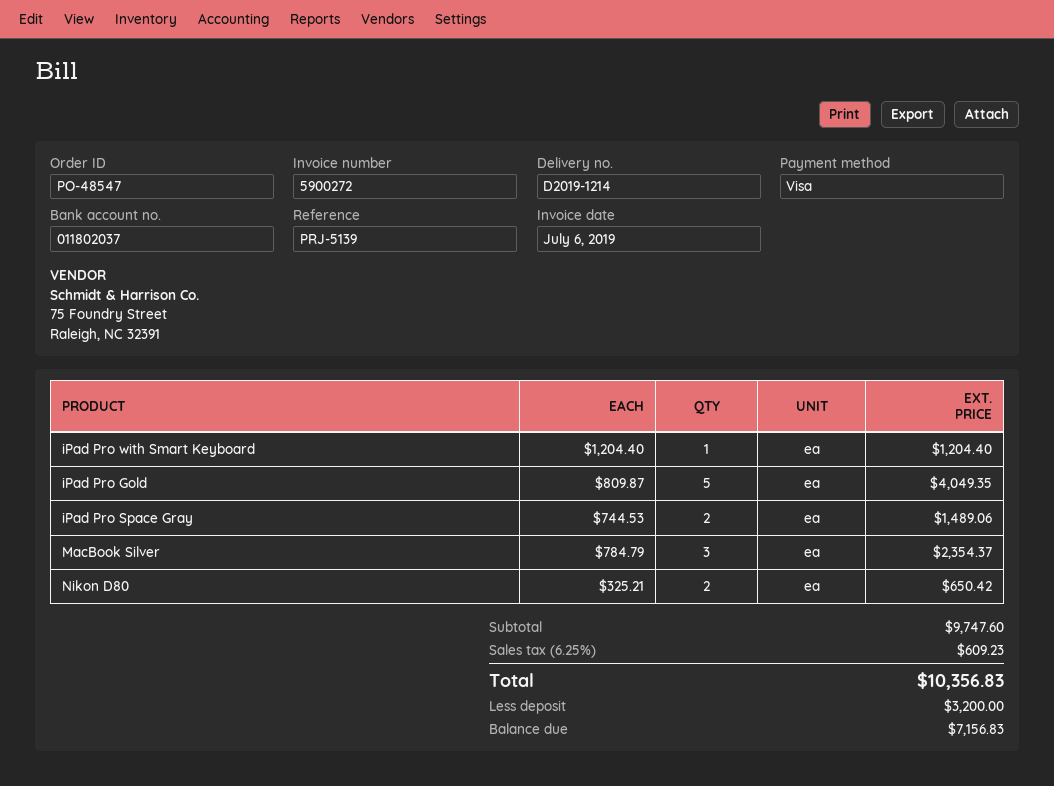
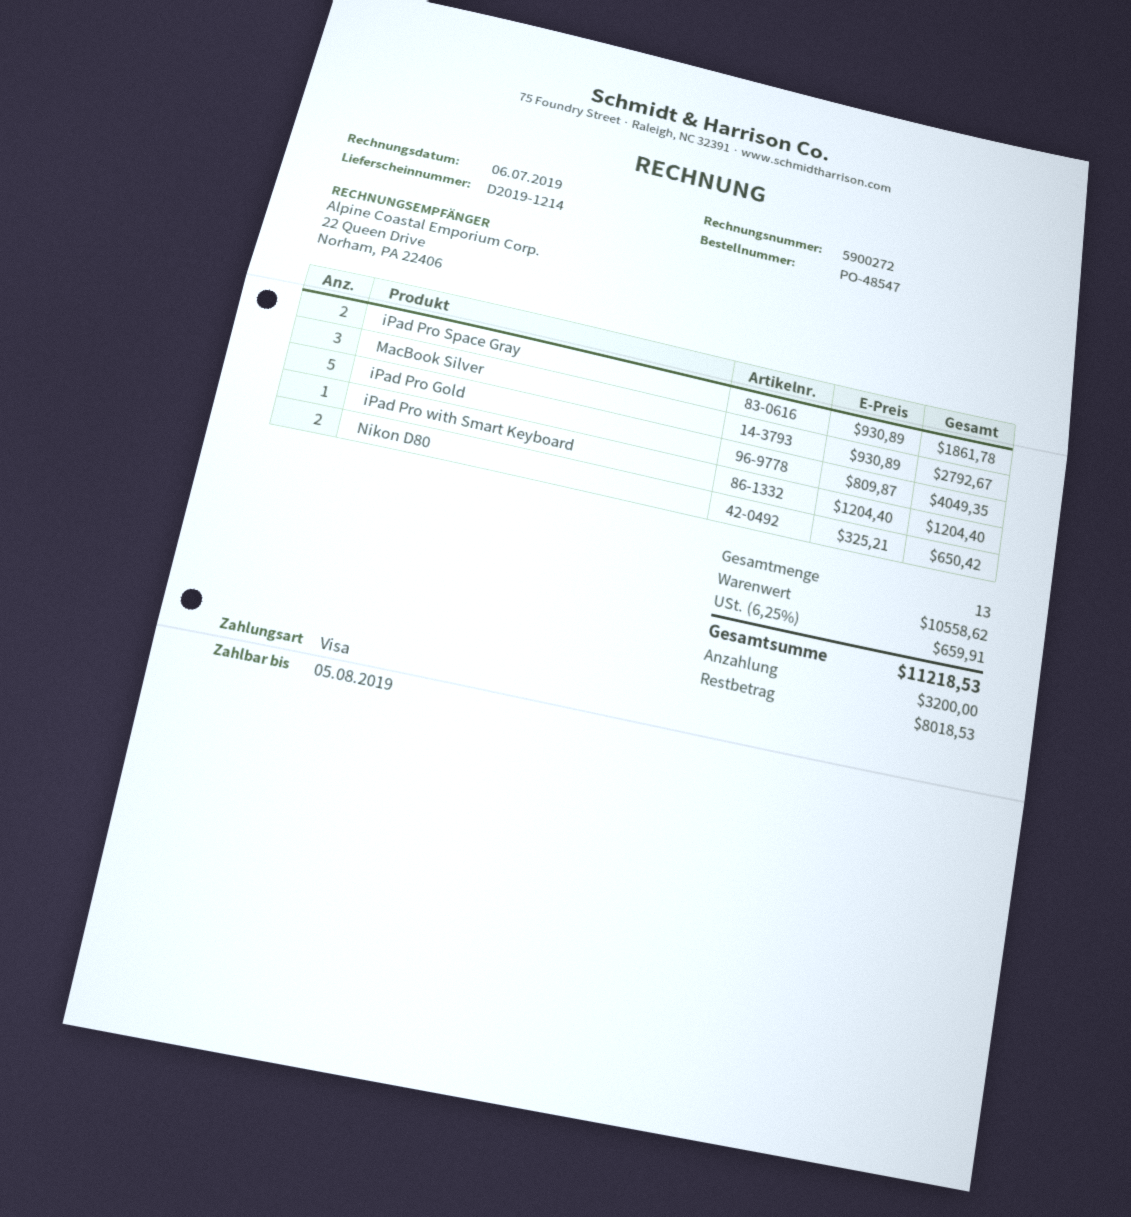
iPad Pro Space Gray: 2 x 744.53 = 1489.06 -> 2 x 930.89 = 1861.78
MacBook Silver: 3 x 784.79 = 2354.37 -> 3 x 930.89 = 2792.67
subtotal: 9747.60 -> 10558.62
tax: 6.25% = 609.23 -> 6.25% = 659.91
total: 10356.83 -> 11218.53
balance: 7156.83 -> 8018.53

